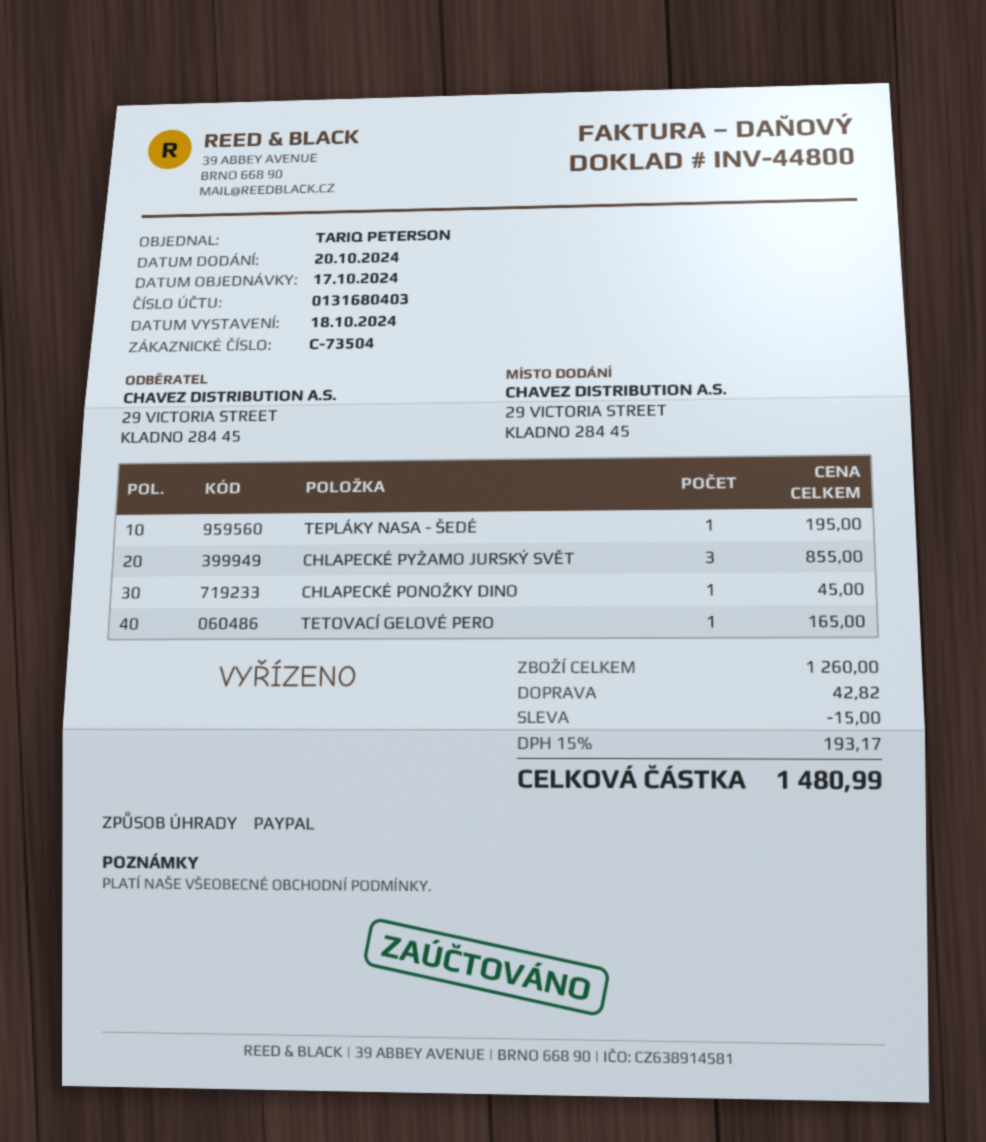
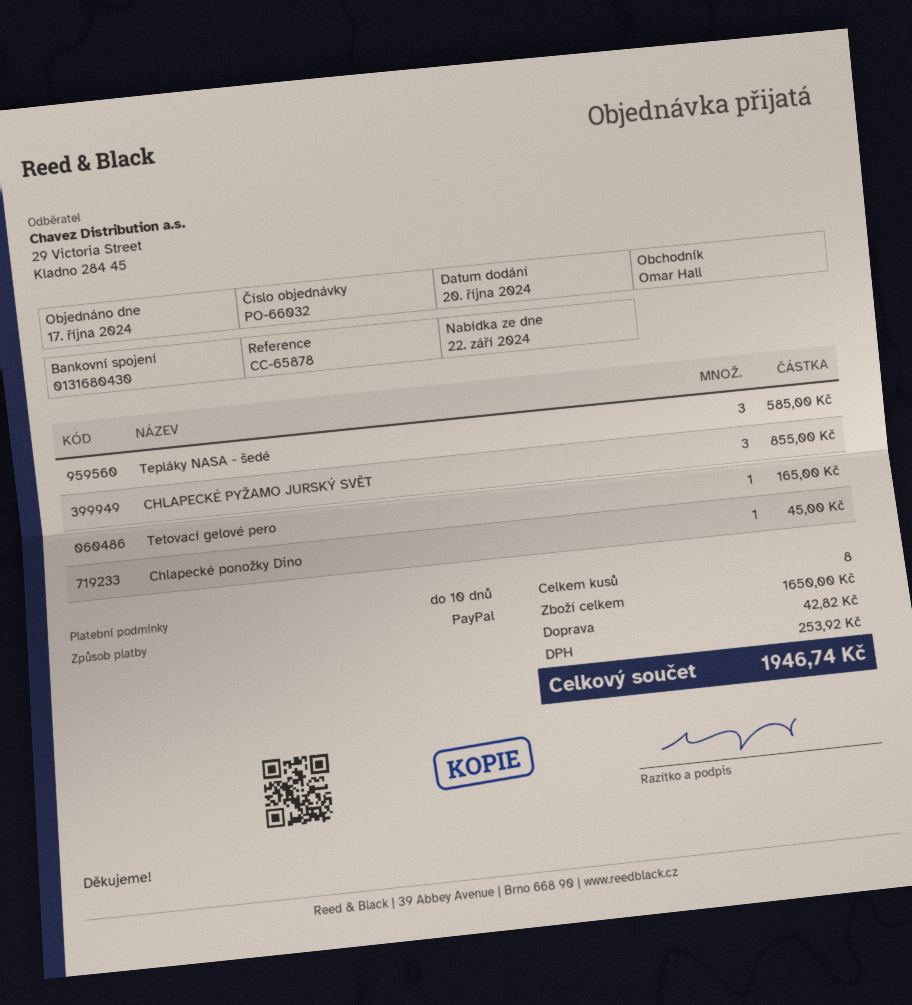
bank account: 0131680403 -> 0131680430
TEPLÁKY NASA - ŠEDÉ: 1 for 195.00 -> 3 for 585.00
subtotal: 1260.00 -> 1650.00
discount: 15.00 -> none
tax: 193.17 -> 253.92
total: 1480.99 -> 1946.74

